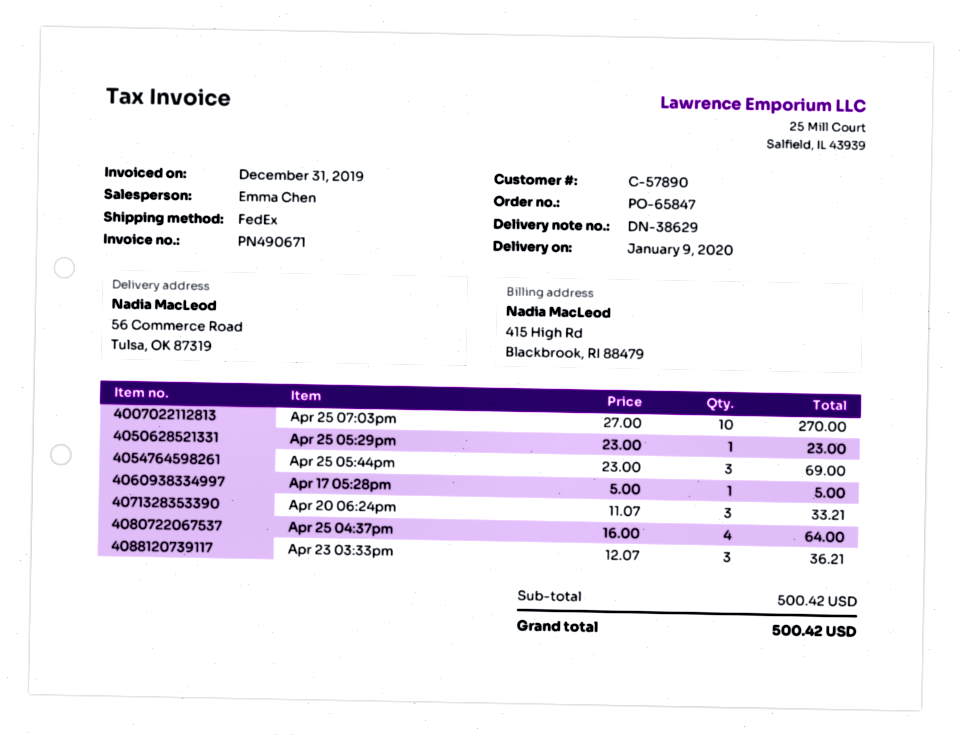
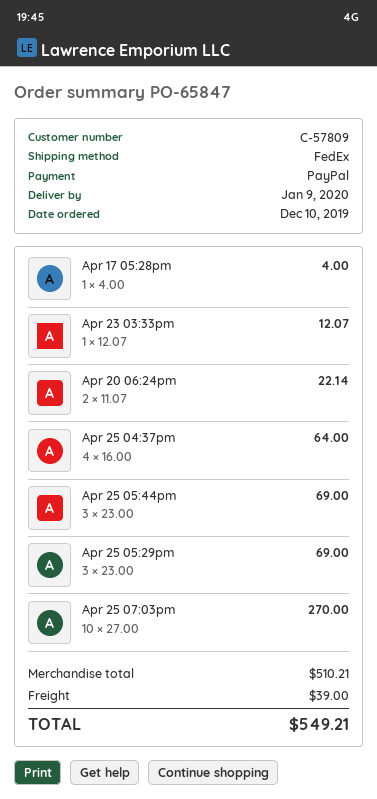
customer number: C-57890 -> C-57809
Apr 25 05:29pm: 1 x 23.00 = 23.00 -> 3 x 23.00 = 69.00
Apr 17 05:28pm: 1 x 5.00 = 5.00 -> 1 x 4.00 = 4.00
Apr 20 06:24pm: 3 x 11.07 = 33.21 -> 2 x 11.07 = 22.14
Apr 23 03:33pm: 3 x 12.07 = 36.21 -> 1 x 12.07 = 12.07
subtotal: 500.42 -> 510.21
shipping: none -> 39.00
total: 500.42 -> 549.21

